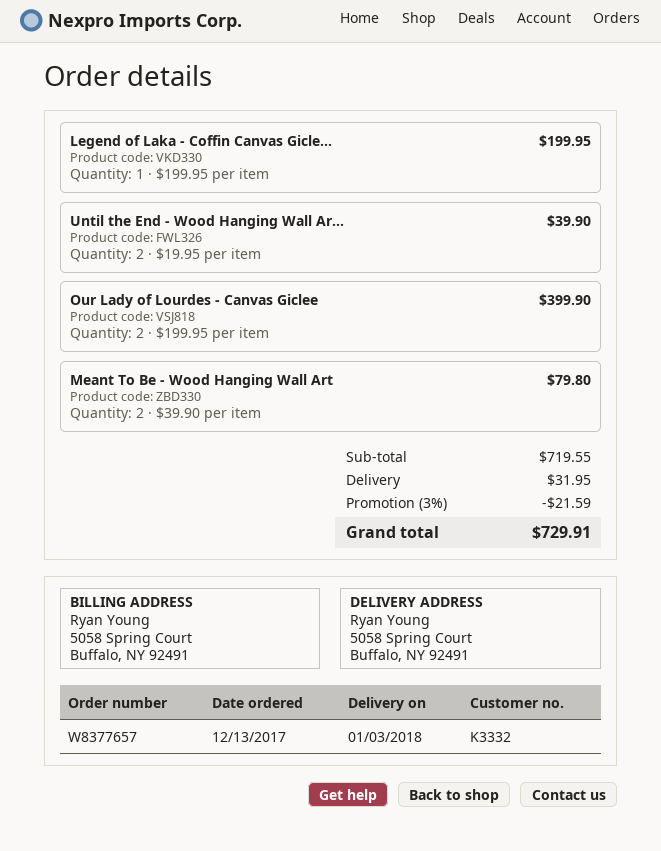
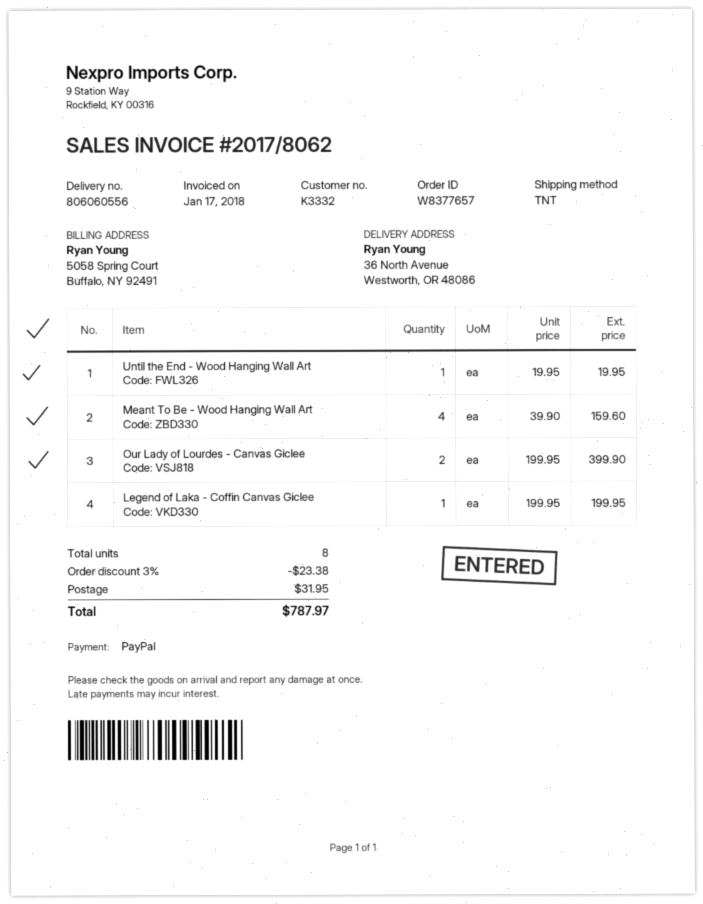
ship to: 5058 Spring Court, Buffalo, NY 92491 -> 36 North Avenue, Westworth, OR 48086
Until the End - Wood Hanging Wall Ar...: 2 x 19.95 = 39.90 -> 1 x 19.95 = 19.95
Meant To Be - Wood Hanging Wall Art: 2 x 39.90 = 79.80 -> 4 x 39.90 = 159.60
discount: 3% = 21.59 -> 3% = 23.38
total: 729.91 -> 787.97

